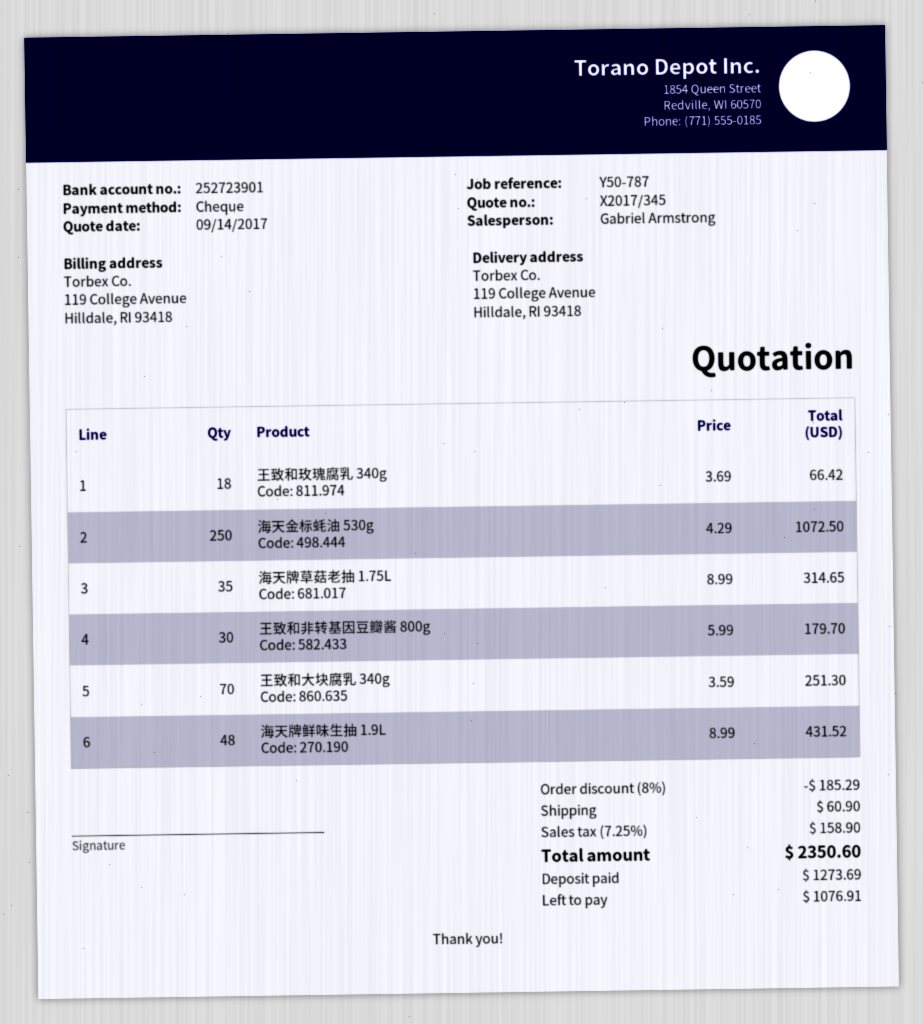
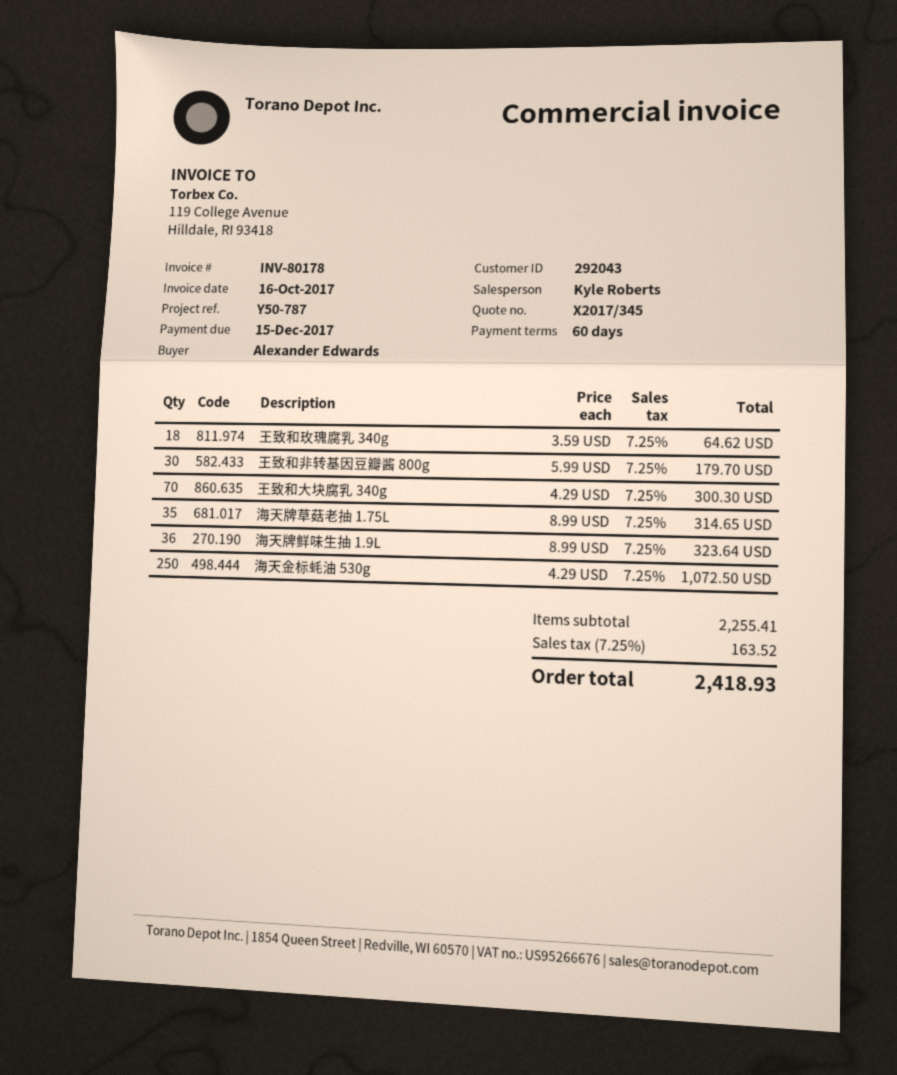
sales rep: Gabriel Armstrong -> Kyle Roberts
王致和玫瑰腐乳 340g: 18 x 3.69 = 66.42 -> 18 x 3.59 = 64.62
王致和大块腐乳 340g: 70 x 3.59 = 251.30 -> 70 x 4.29 = 300.30
海天牌鲜味生抽 1.9L: 48 x 8.99 = 431.52 -> 36 x 8.99 = 323.64
discount: 8% = 185.29 -> none
shipping: 60.90 -> none
tax: 7.25% = 158.90 -> 7.25% = 163.52
total: 2350.60 -> 2418.93

